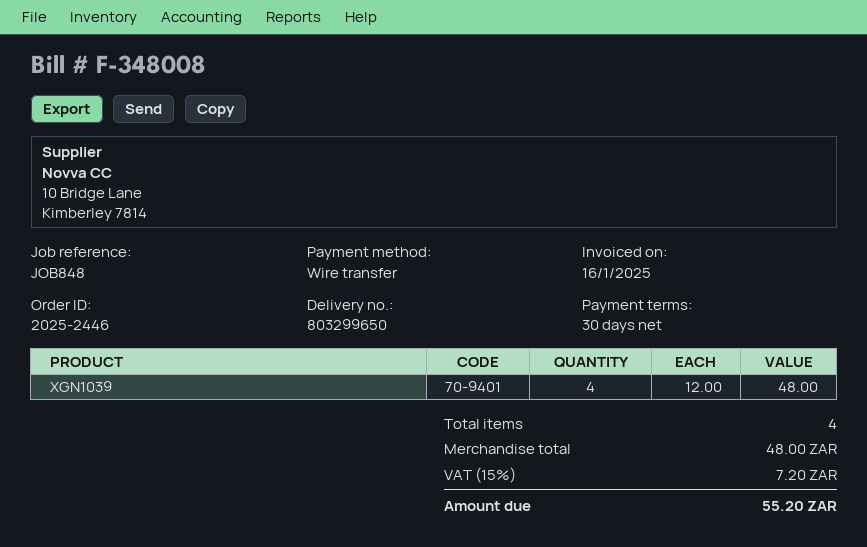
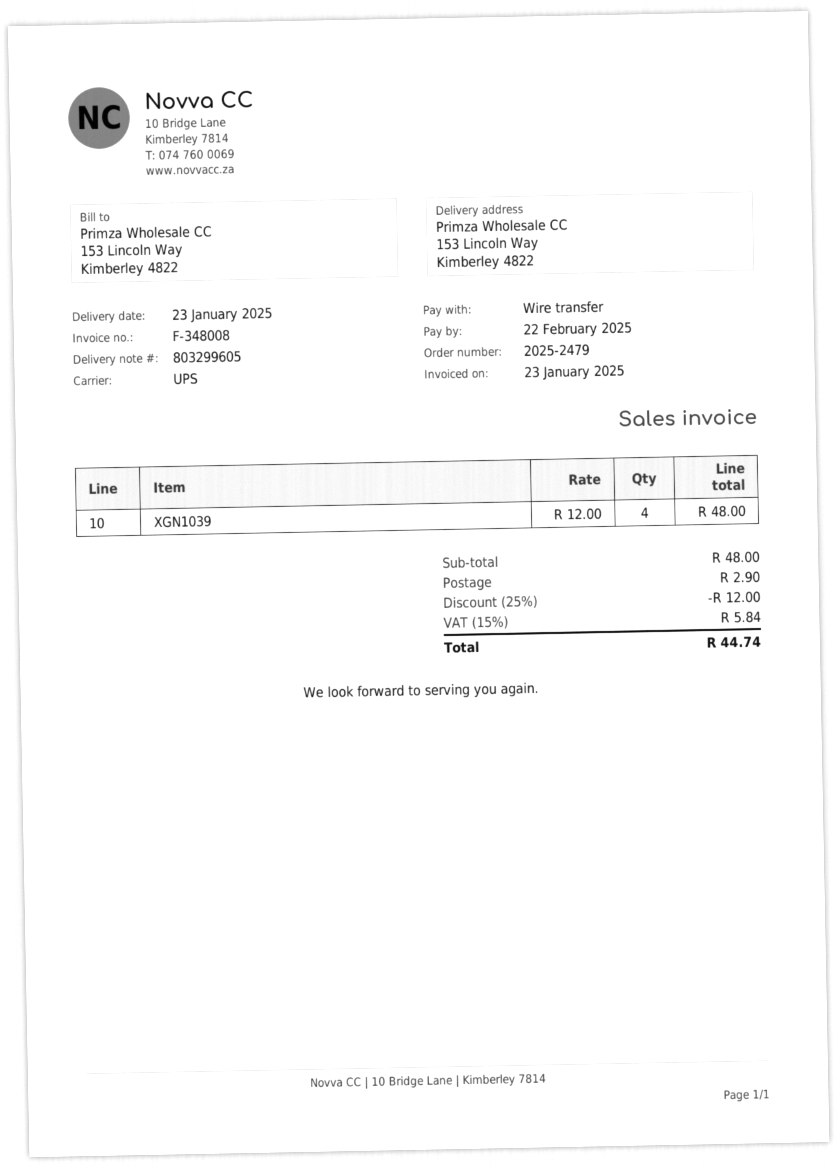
order number: 2025-2446 -> 2025-2479
delivery note number: 803299650 -> 803299605
invoice date: 2025-01-16 -> 2025-01-23
discount: none -> 25% = 12.00
shipping: none -> 2.90
tax: 15% = 7.20 -> 15% = 5.84
total: 55.20 -> 44.74

